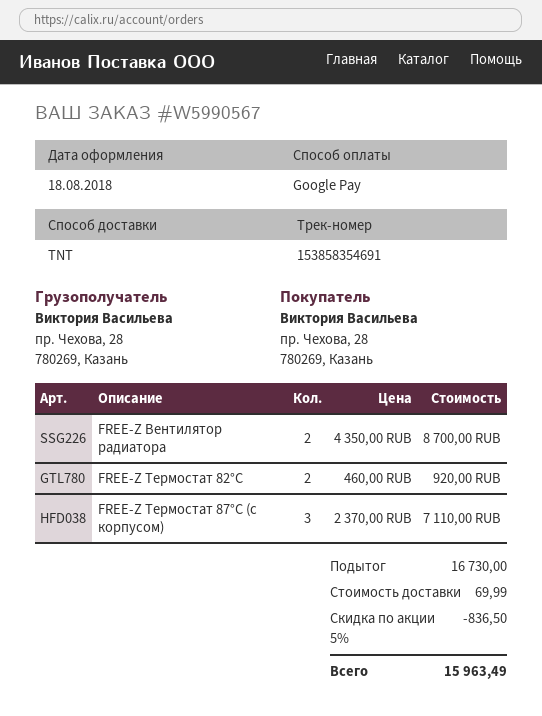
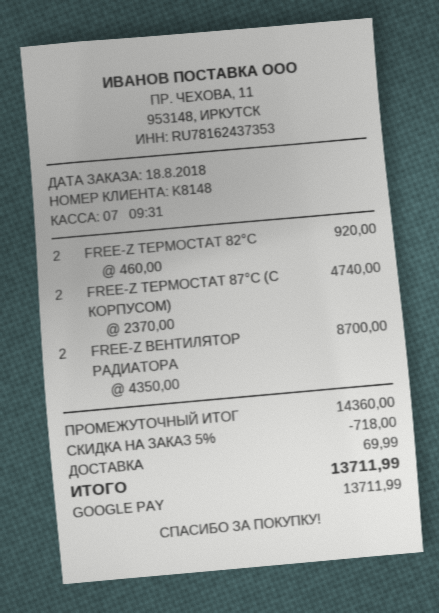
FREE-Z Термостат 87°C (с корпусом): 3 x 2370.00 = 7110.00 -> 2 x 2370.00 = 4740.00
subtotal: 16730.00 -> 14360.00
discount: 5% = 836.50 -> 5% = 718.00
total: 15963.49 -> 13711.99

